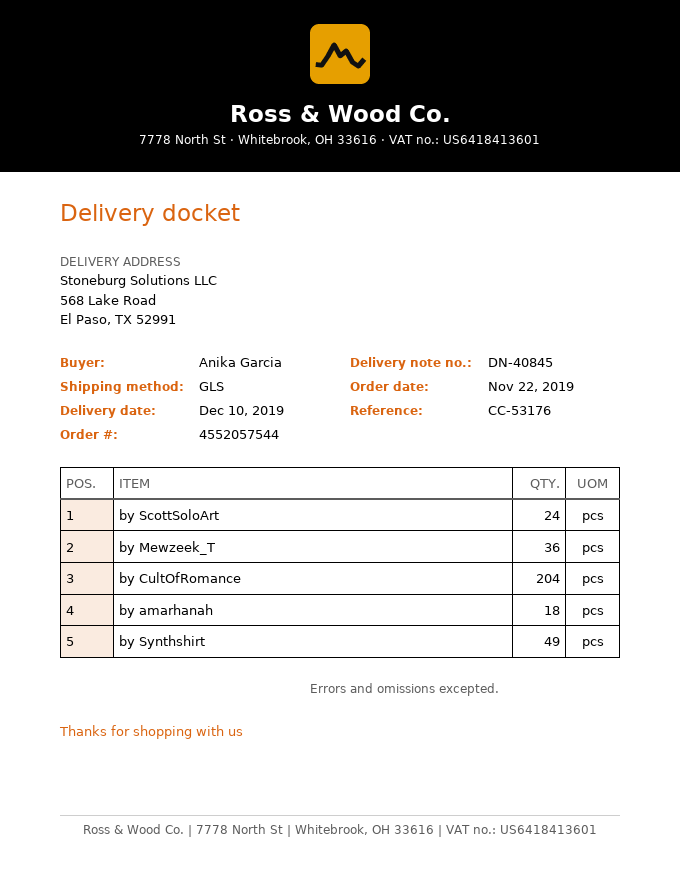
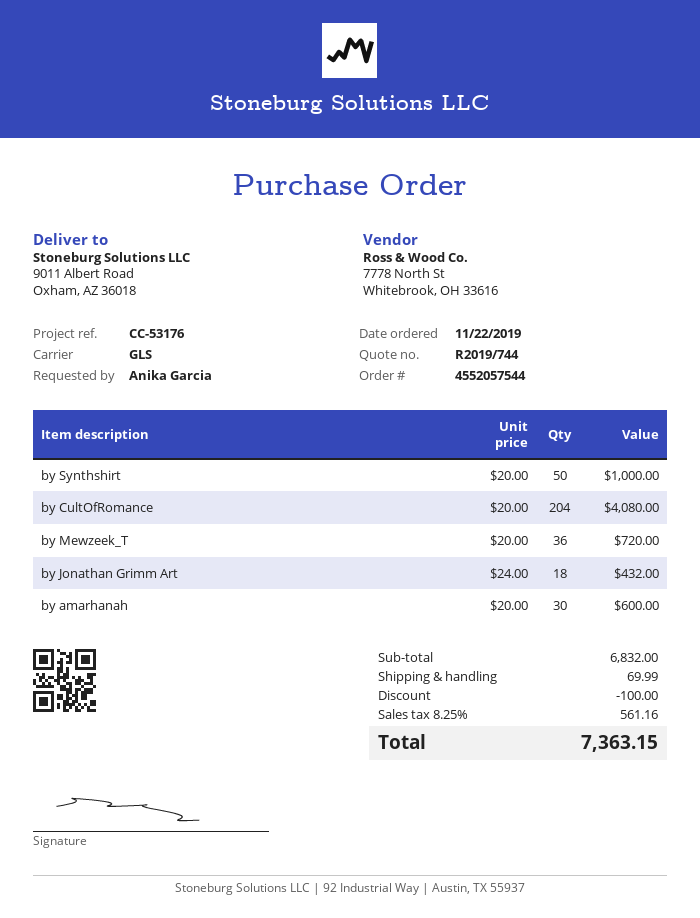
ship to: 568 Lake Road, El Paso, TX 52991 -> 9011 Albert Road, Oxham, AZ 36018
by ScottSoloArt: 24 -> none
by amarhanah: 18 -> 30
by Synthshirt: 49 -> 50
by Jonathan Grimm Art: none -> 18

